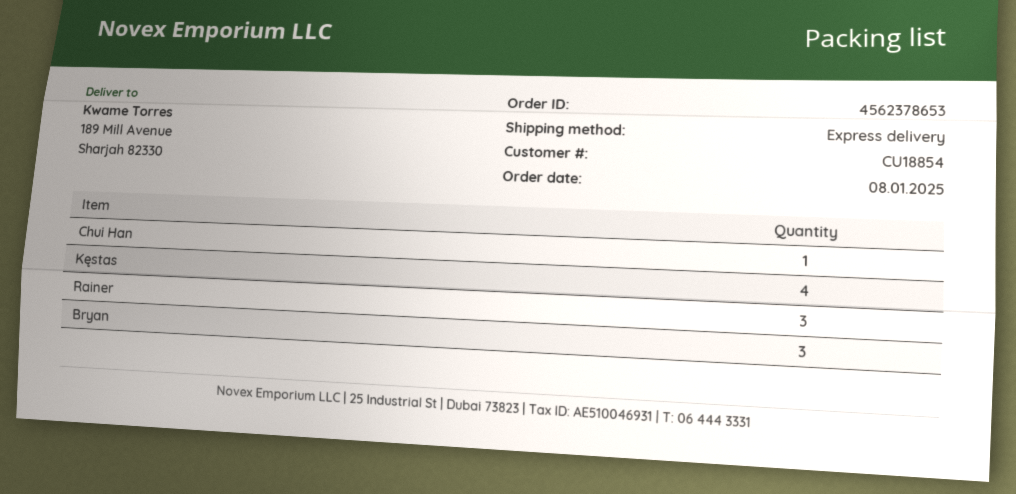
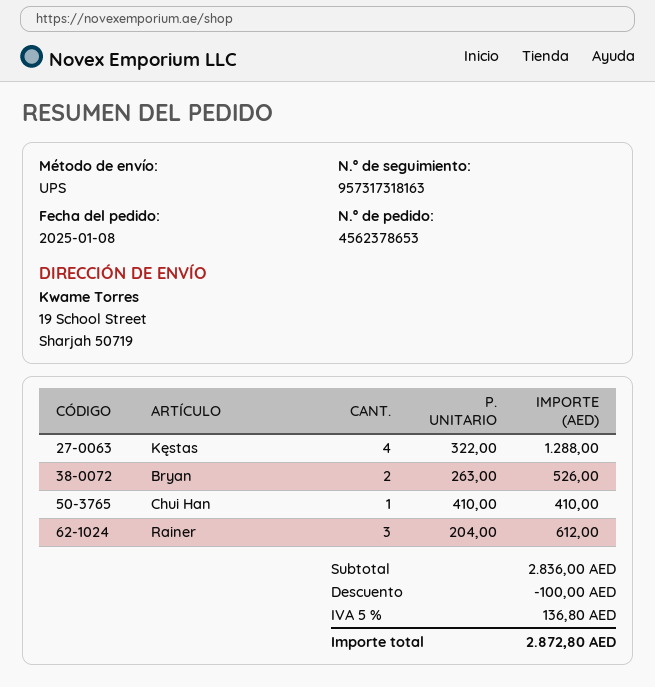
shipping method: express -> UPS
ship to: 189 Mill Avenue, Sharjah 82330 -> 19 School Street, Sharjah 50719
Bryan: 3 -> 2

